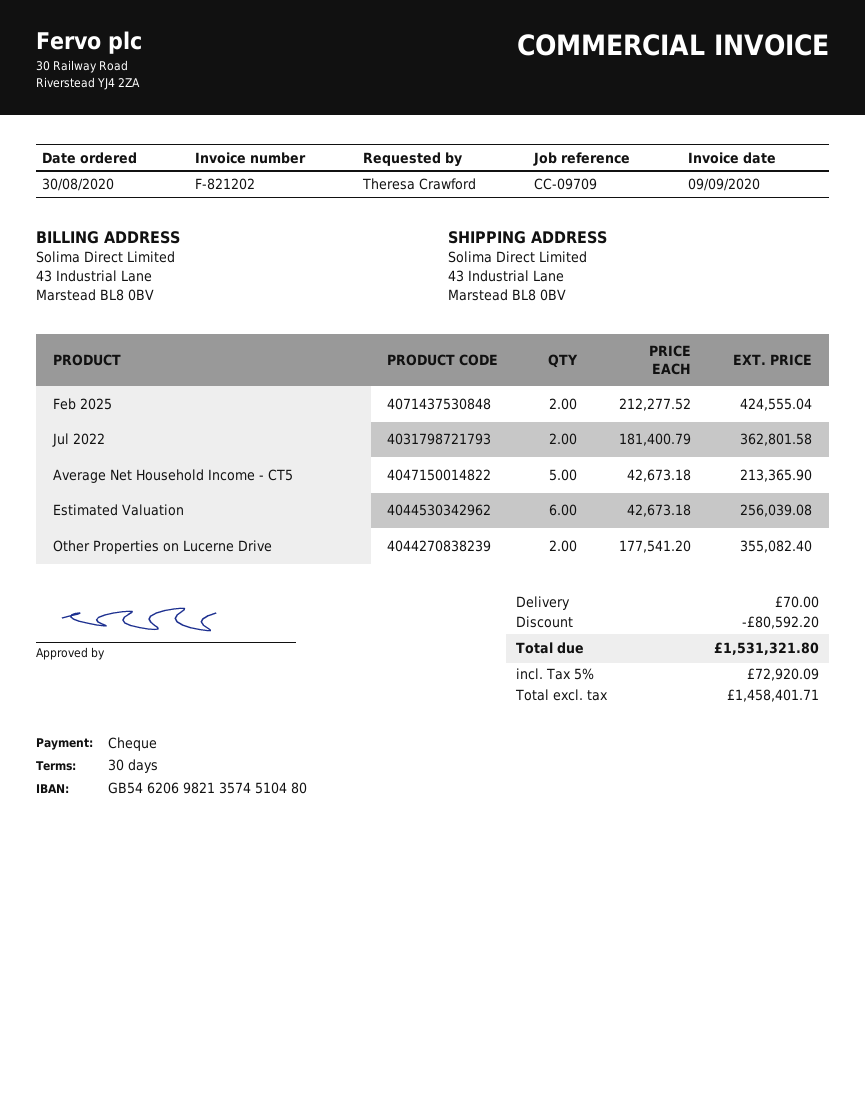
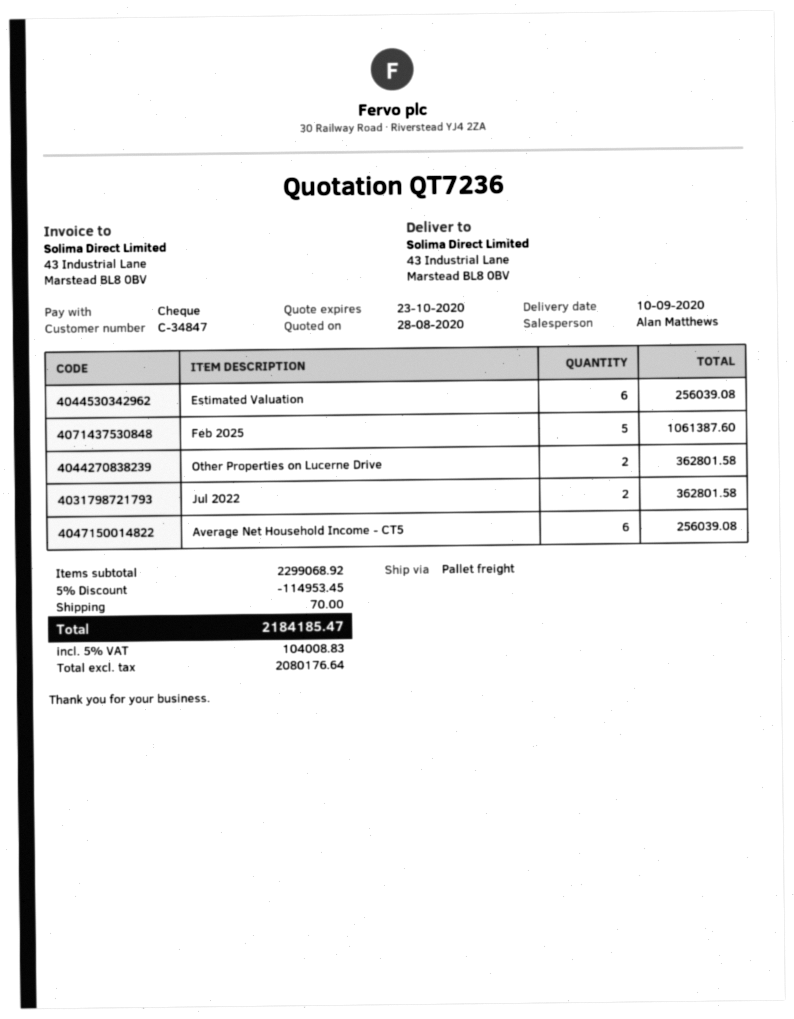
Feb 2025: 2 for 424555.04 -> 5 for 1061387.60
Average Net Household Income - CT5: 5 for 213365.90 -> 6 for 256039.08
Other Properties on Lucerne Drive: 2 for 355082.40 -> 2 for 362801.58
discount: 80592.20 -> 114953.45
net: 1458401.71 -> 2080176.64
tax: 5% = 72920.09 -> 5% = 104008.83
total: 1531321.80 -> 2184185.47

